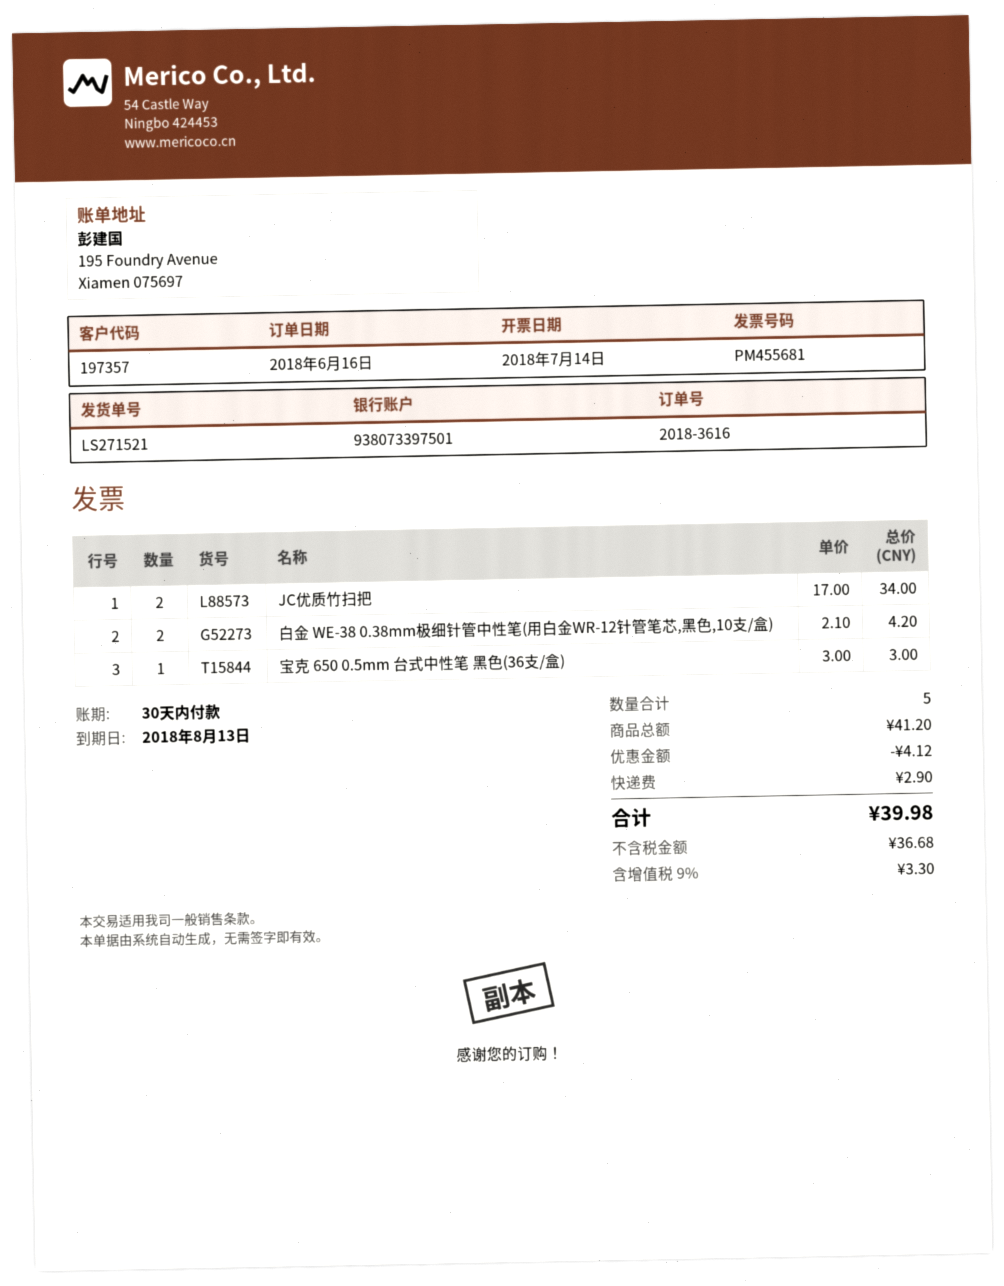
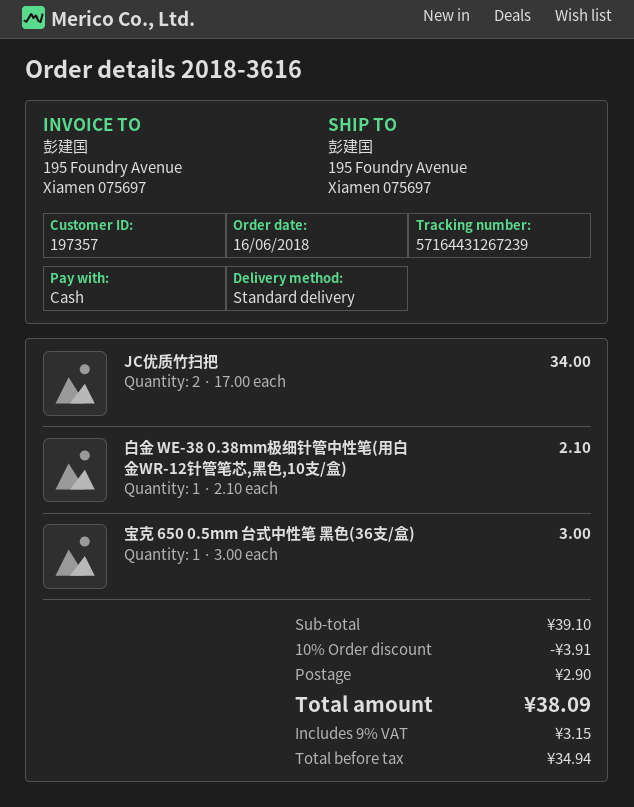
白金 WE-38 0.38mm极细针管中性笔(用白金WR-12针管笔芯,黑色,10支/盒): 2 x 2.10 = 4.20 -> 1 x 2.10 = 2.10
subtotal: 41.20 -> 39.10
discount: 4.12 -> 3.91
net: 36.68 -> 34.94
tax: 9% = 3.30 -> 9% = 3.15
total: 39.98 -> 38.09

